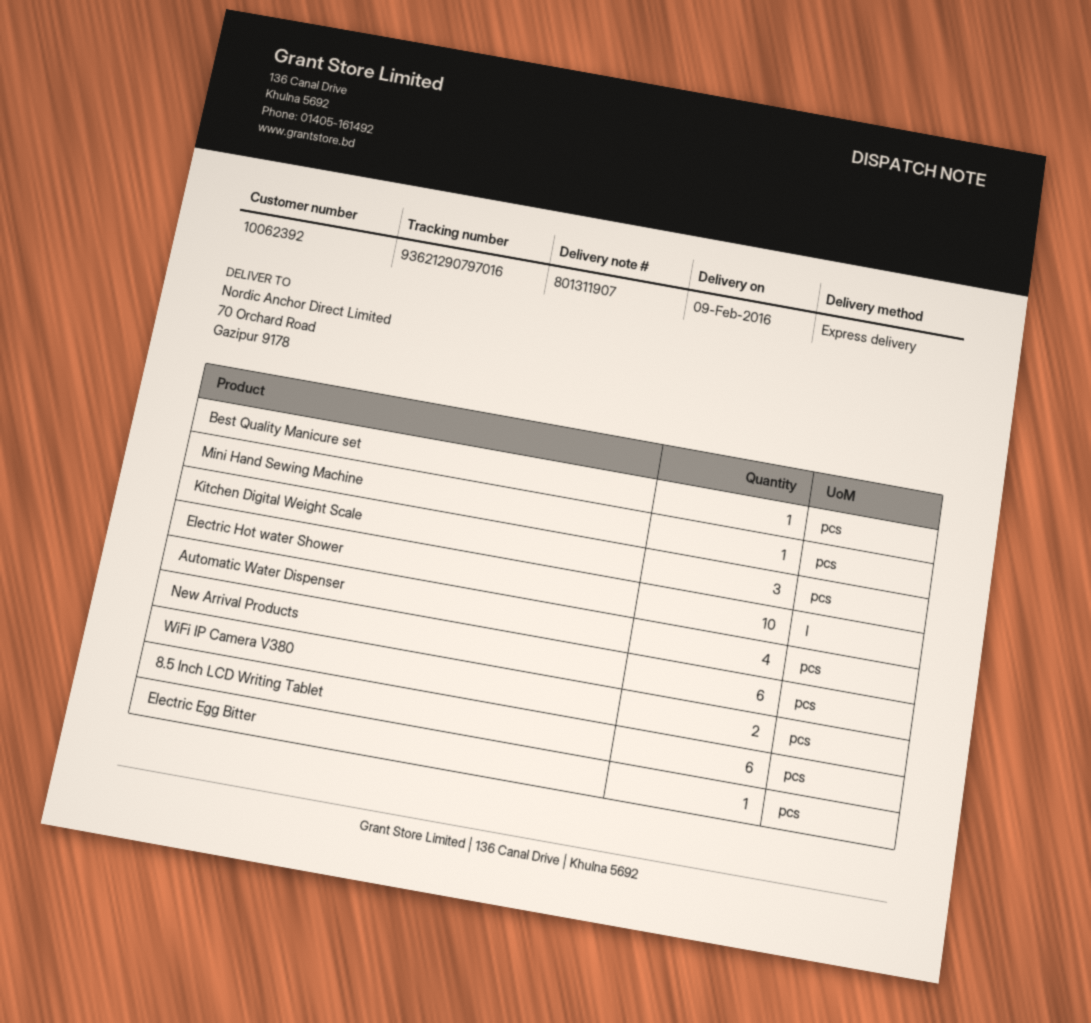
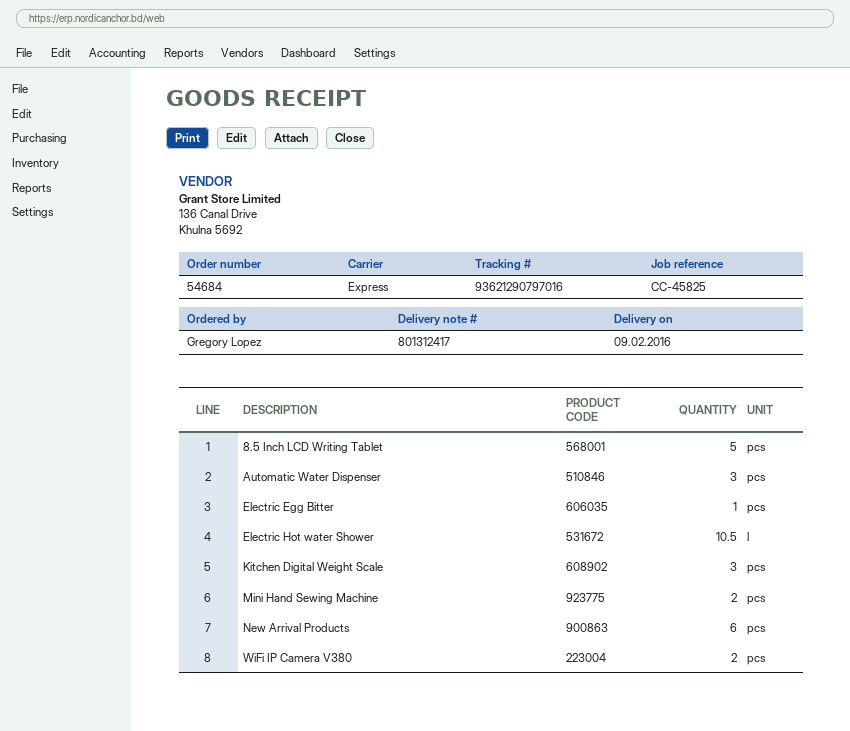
delivery note number: 801311907 -> 801312417
Best Quality Manicure set: 1 -> none
Mini Hand Sewing Machine: 1 -> 2
Electric Hot water Shower: 10 -> 10.5
Automatic Water Dispenser: 4 -> 3
8.5 Inch LCD Writing Tablet: 6 -> 5

